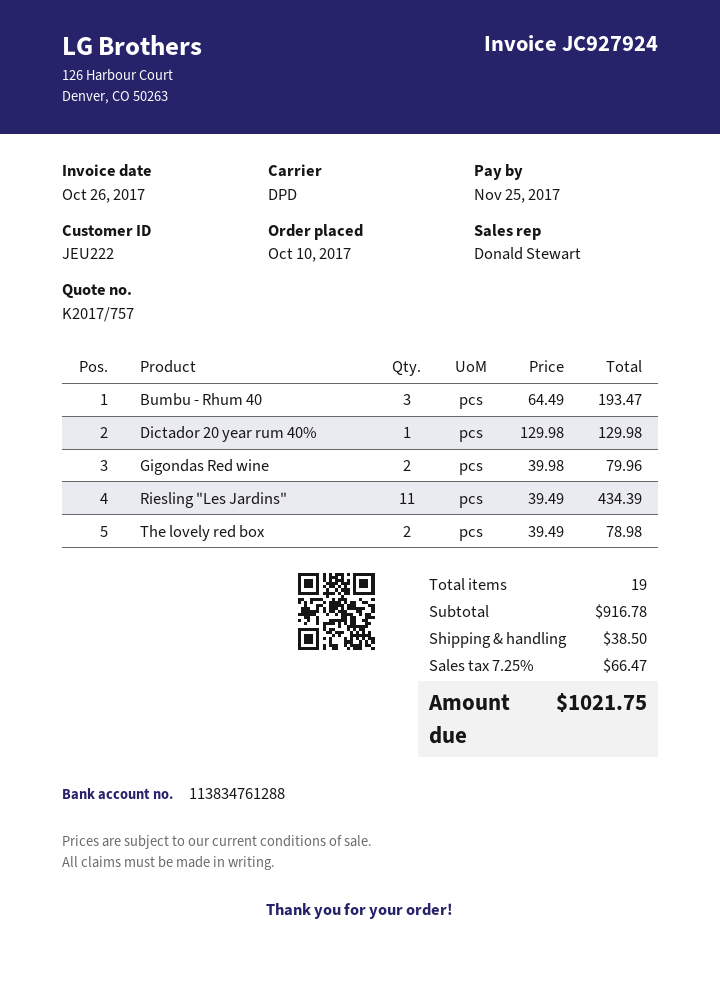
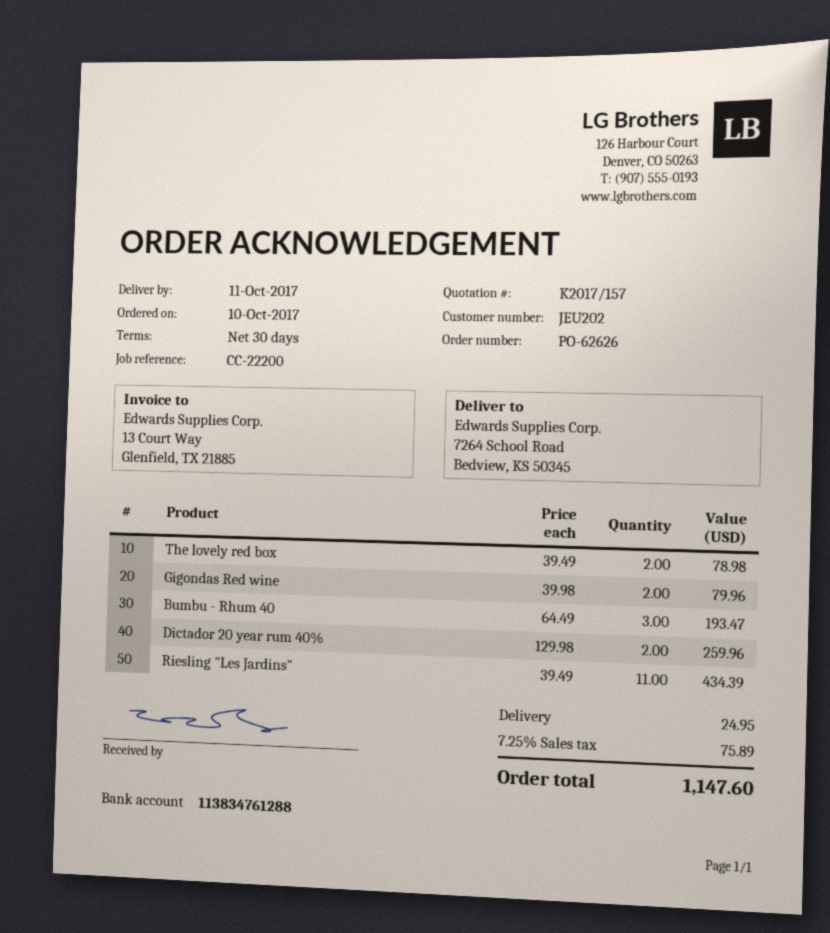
quote number: K2017/757 -> K2017/157
customer number: JEU222 -> JEU202
Dictador 20 year rum 40%: 1 x 129.98 = 129.98 -> 2 x 129.98 = 259.96
shipping: 38.50 -> 24.95
tax: 7.25% = 66.47 -> 7.25% = 75.89
total: 1021.75 -> 1147.60

